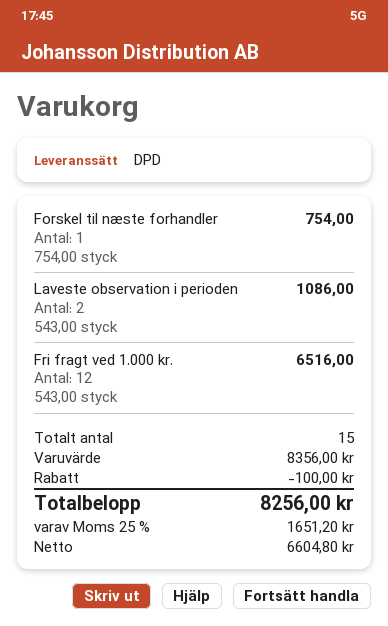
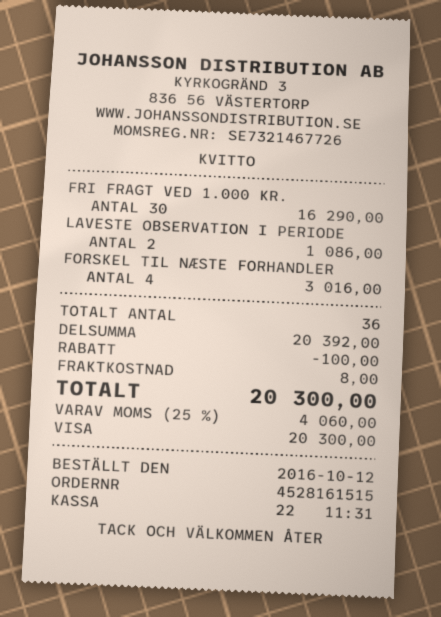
Forskel til næste forhandler: 1 for 754.00 -> 4 for 3016.00
Fri fragt ved 1.000 kr.: 12 for 6516.00 -> 30 for 16290.00
total quantity: 15 -> 36
subtotal: 8356.00 -> 20392.00
shipping: none -> 8.00
tax: 25% = 1651.20 -> 25% = 4060.00
total: 8256.00 -> 20300.00

